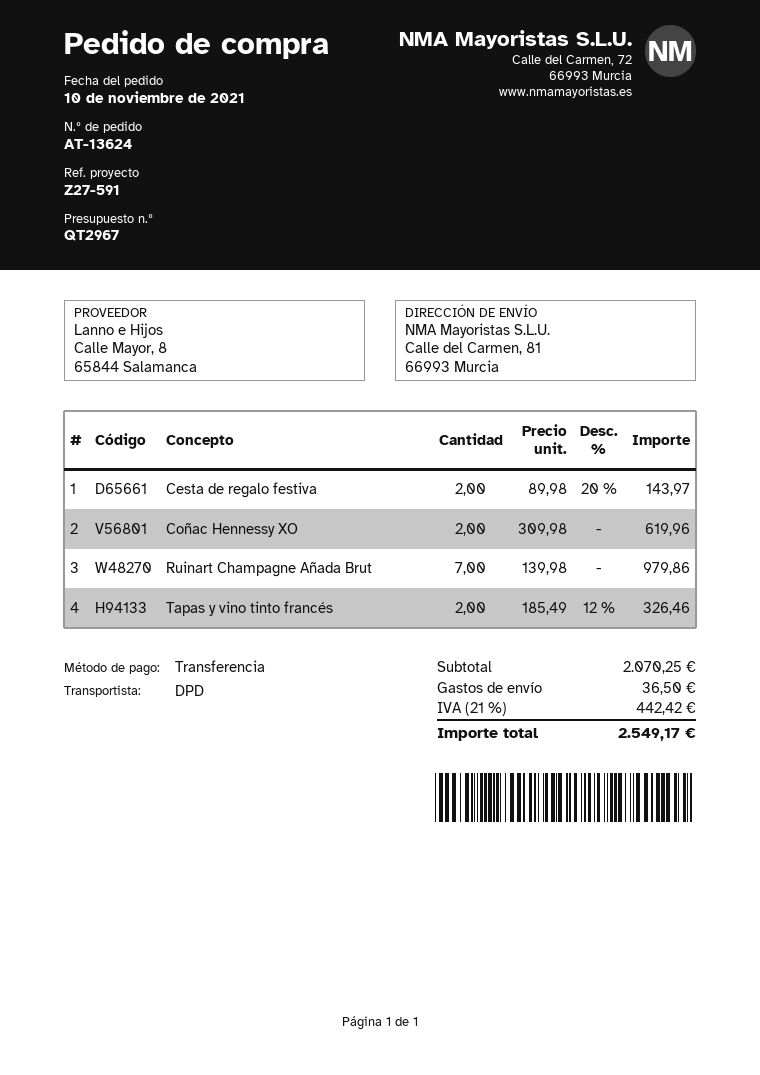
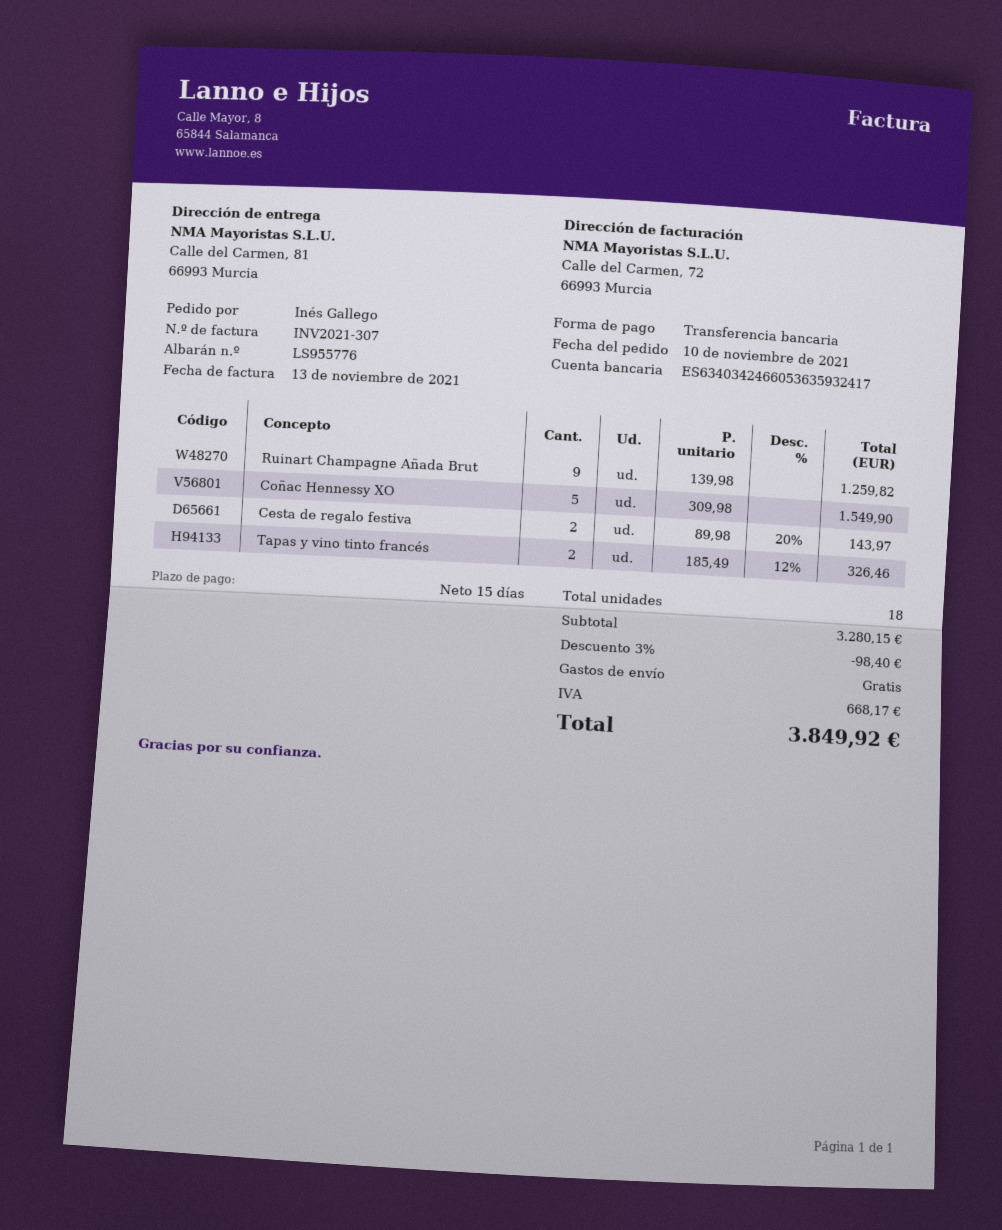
Coñac Hennessy XO: 2 x 309.98 = 619.96 -> 5 x 309.98 = 1549.90
Ruinart Champagne Añada Brut: 7 x 139.98 = 979.86 -> 9 x 139.98 = 1259.82
subtotal: 2070.25 -> 3280.15
discount: none -> 3% = 98.40
shipping: 36.50 -> 0.00
tax: 442.42 -> 668.17
total: 2549.17 -> 3849.92

